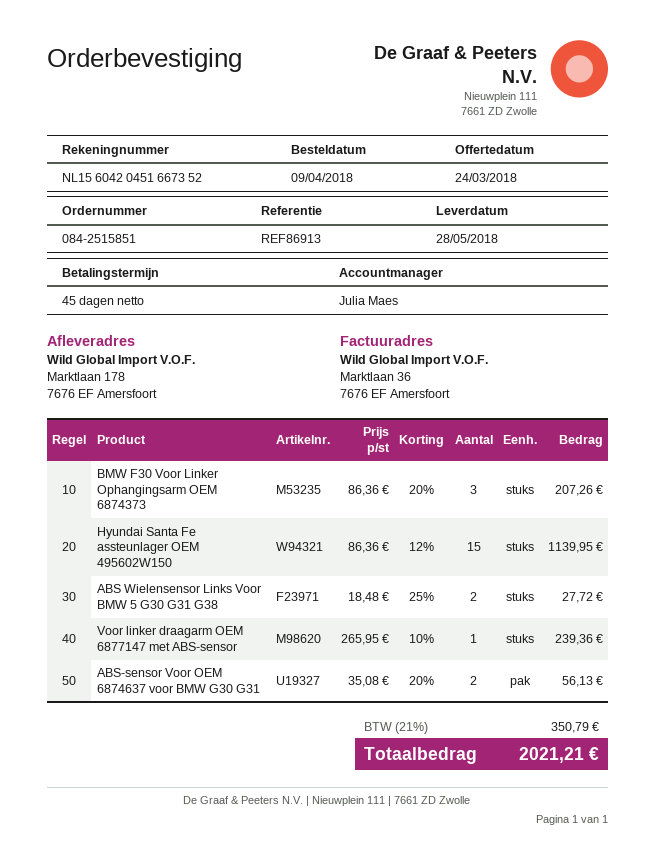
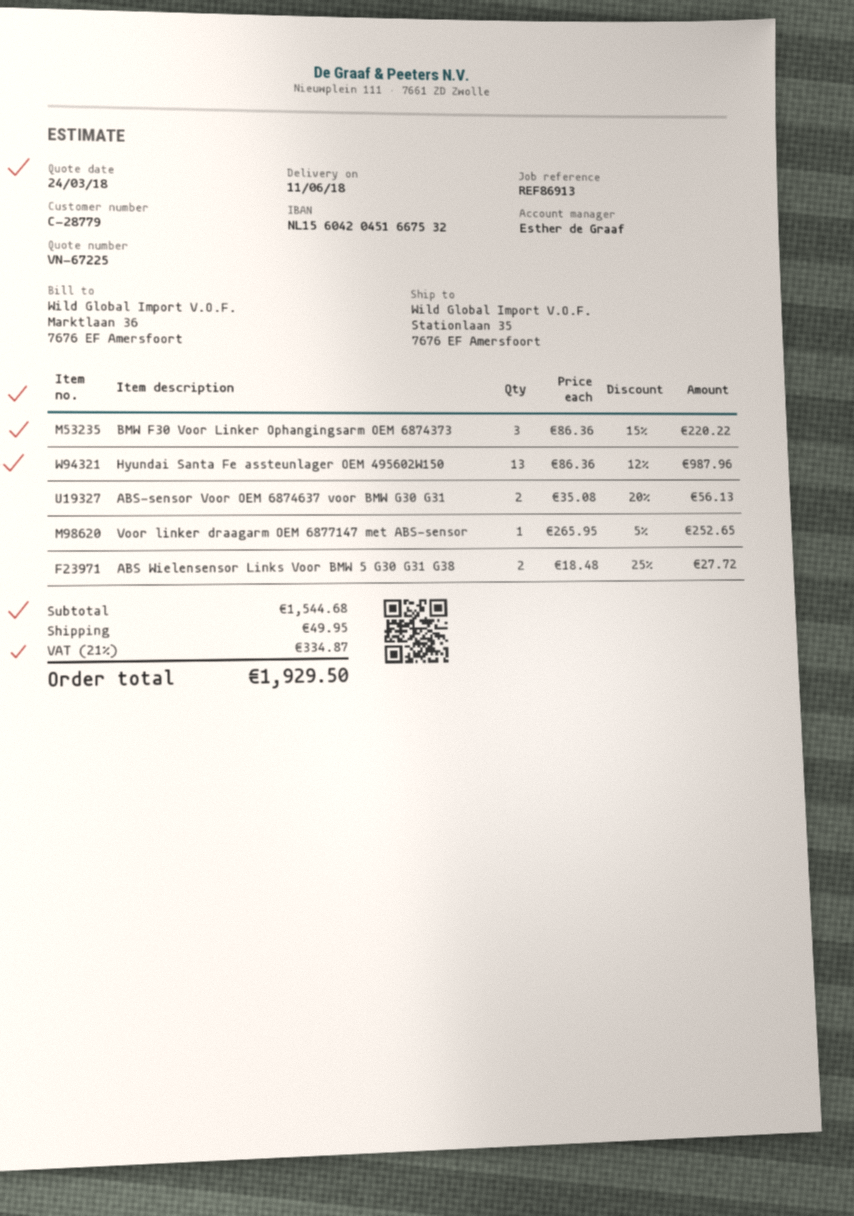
delivery date: 2018-05-28 -> 2018-06-11
sales rep: Julia Maes -> Esther de Graaf
bank account: NL1560420451667352 -> NL1560420451667532
ship to: Marktlaan 178, 7676 EF Amersfoort -> Stationlaan 35, 7676 EF Amersfoort
BMW F30 Voor Linker Ophangingsarm OEM 6874373: 3 x 86.36 - 20% = 207.26 -> 3 x 86.36 - 15% = 220.22
Hyundai Santa Fe assteunlager OEM 495602W150: 15 x 86.36 - 12% = 1139.95 -> 13 x 86.36 - 12% = 987.96
Voor linker draagarm OEM 6877147 met ABS-sensor: 1 x 265.95 - 10% = 239.36 -> 1 x 265.95 - 5% = 252.65
shipping: none -> 49.95
tax: 21% = 350.79 -> 21% = 334.87
total: 2021.21 -> 1929.50

